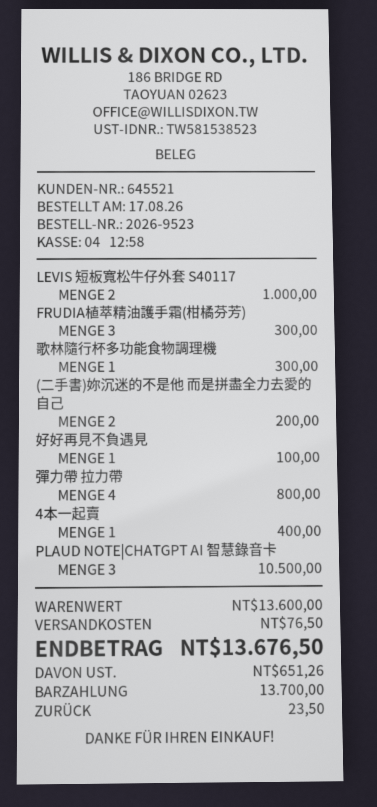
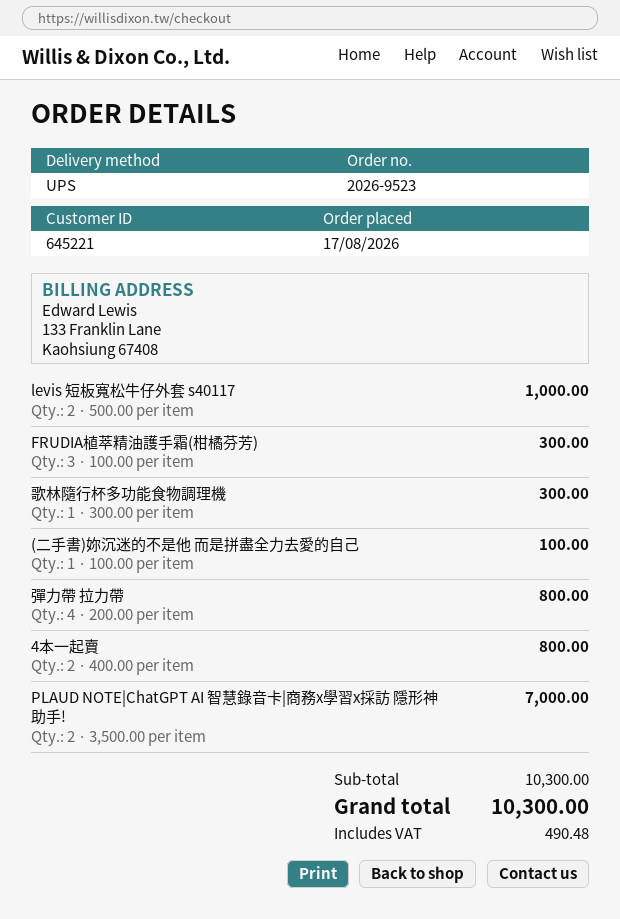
customer number: 645521 -> 645221
(二手書)妳沉迷的不是他 而是拼盡全力去愛的自己: 2 for 200.00 -> 1 for 100.00
好好再見不負遇見: 1 for 100.00 -> none
4本一起賣: 1 for 400.00 -> 2 for 800.00
PLAUD NOTE|CHATGPT AI 智慧錄音卡: 3 for 10500.00 -> 2 for 7000.00
subtotal: 13600.00 -> 10300.00
shipping: 76.50 -> none
tax: 651.26 -> 490.48
total: 13676.50 -> 10300.00

